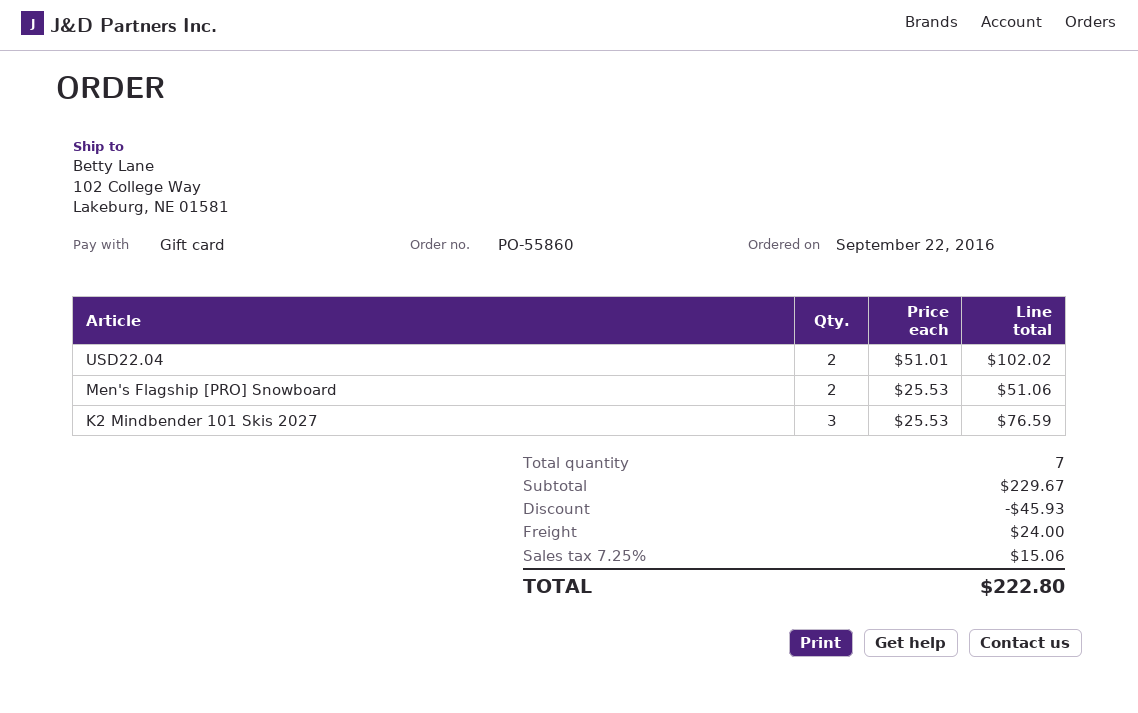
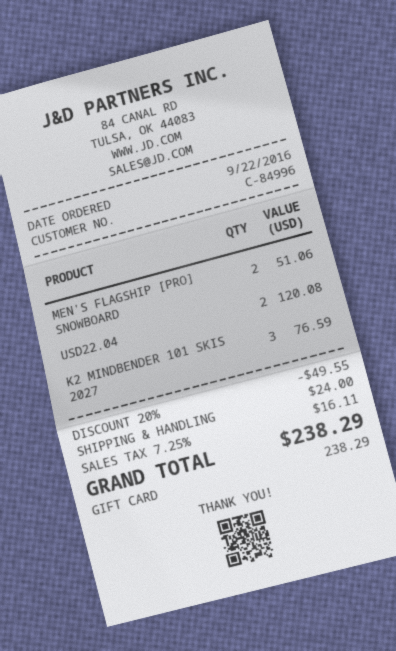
USD22.04: 2 for 102.02 -> 2 for 120.08
discount: 45.93 -> 49.55
tax: 7.25% = 15.06 -> 7.25% = 16.11
total: 222.80 -> 238.29

